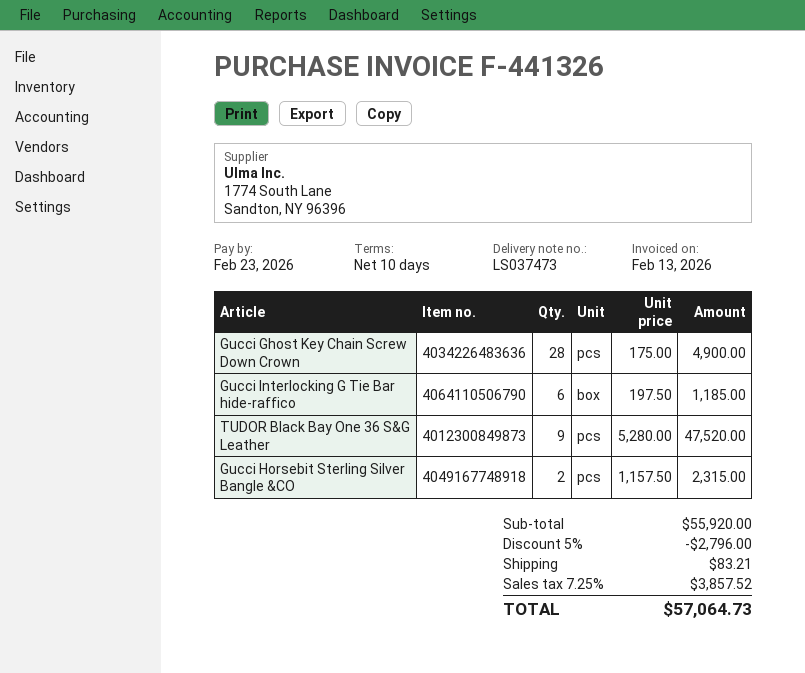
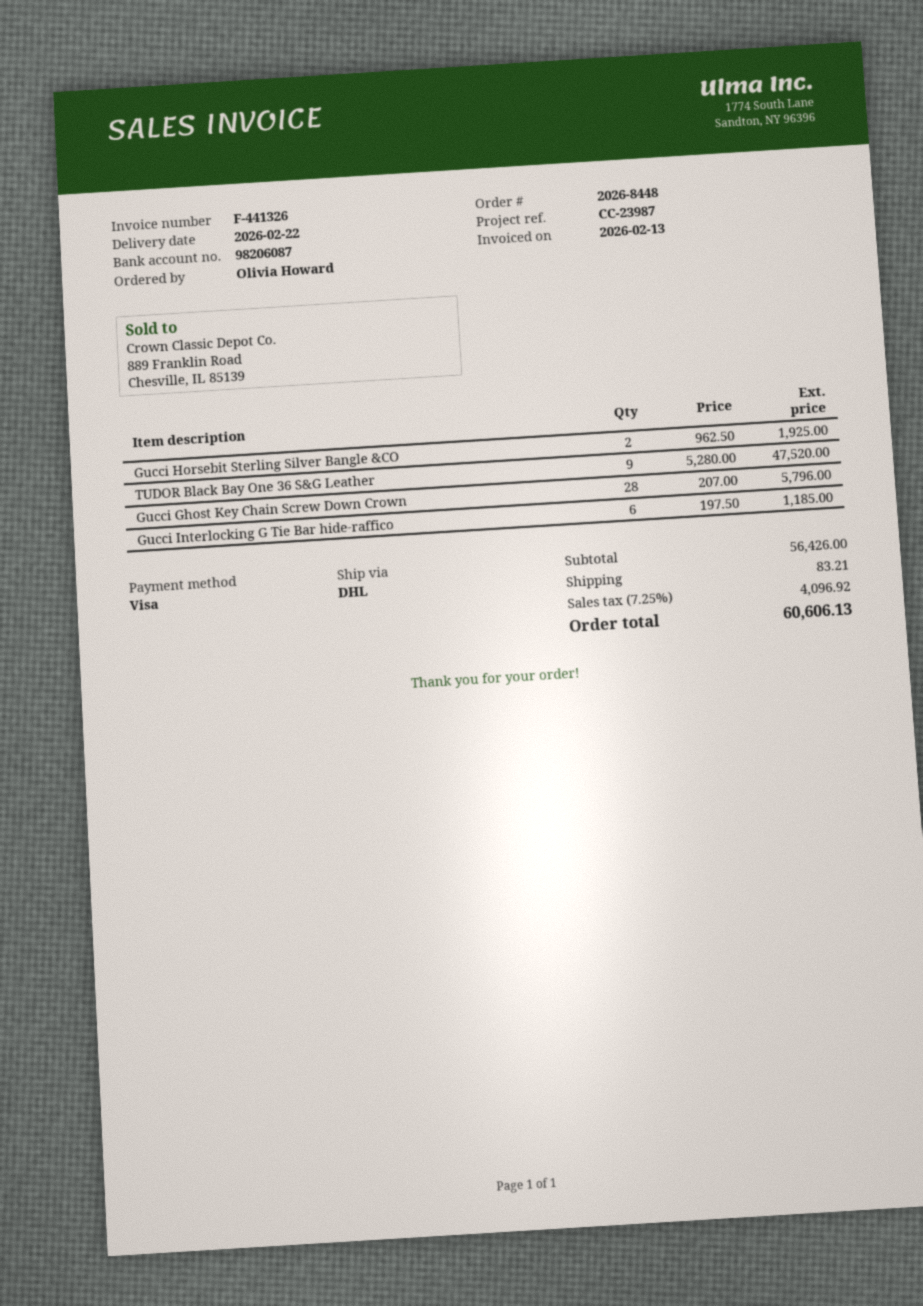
Gucci Ghost Key Chain Screw Down Crown: 28 x 175.00 = 4900.00 -> 28 x 207.00 = 5796.00
Gucci Horsebit Sterling Silver Bangle &CO: 2 x 1157.50 = 2315.00 -> 2 x 962.50 = 1925.00
subtotal: 55920.00 -> 56426.00
discount: 5% = 2796.00 -> none
tax: 7.25% = 3857.52 -> 7.25% = 4096.92
total: 57064.73 -> 60606.13

